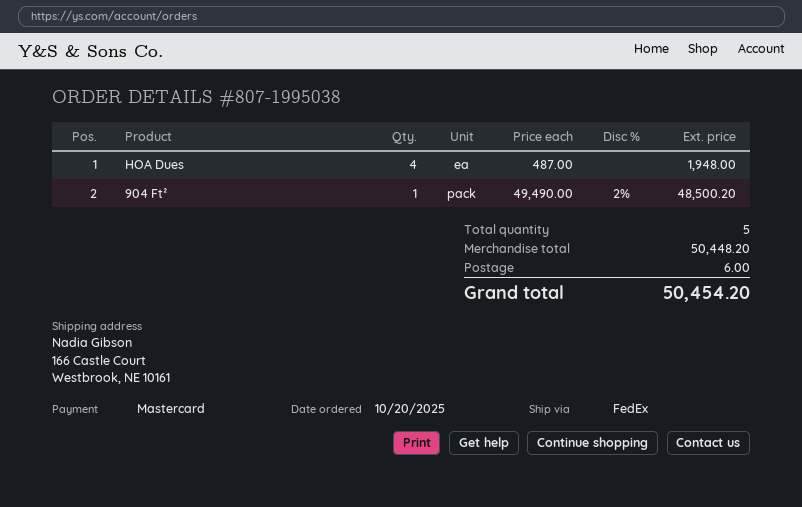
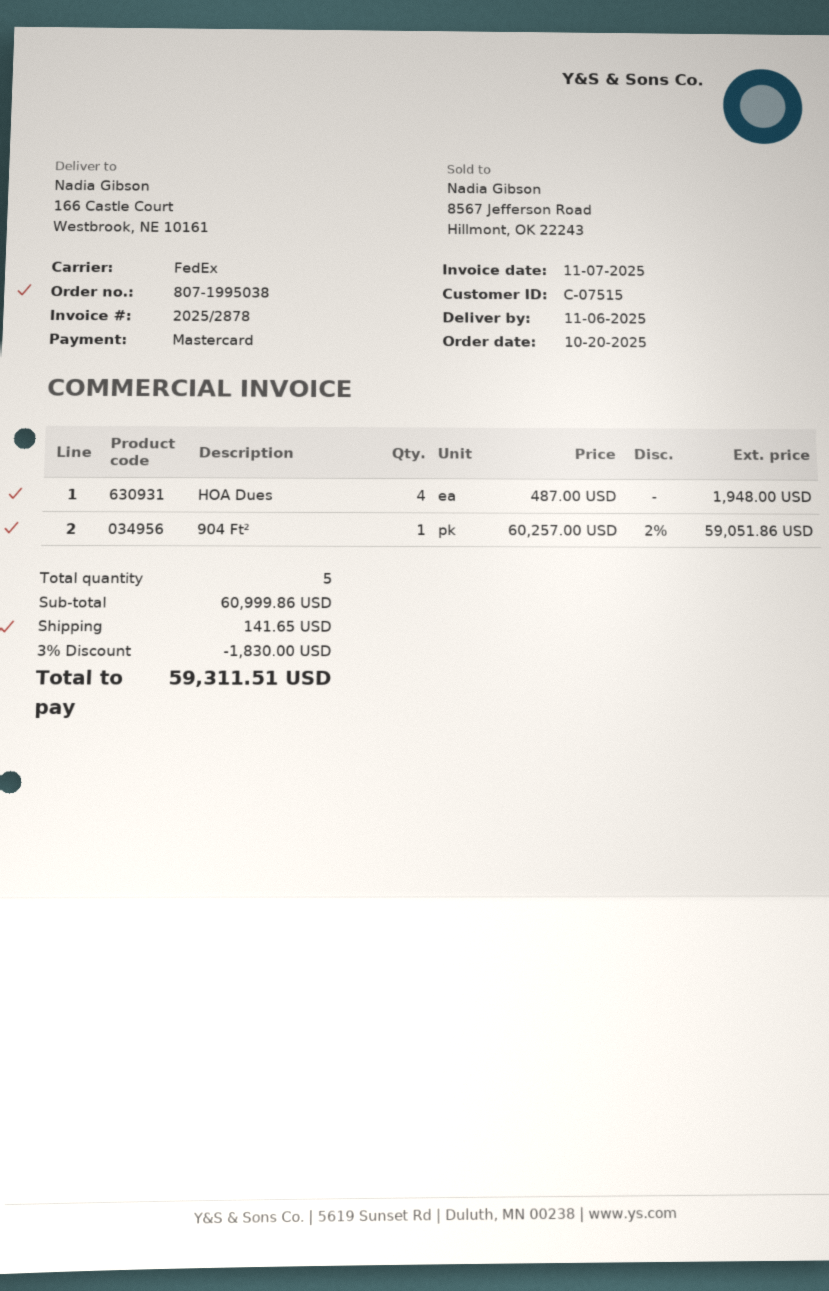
904 Ft²: 1 x 49490.00 - 2% = 48500.20 -> 1 x 60257.00 - 2% = 59051.86
subtotal: 50448.20 -> 60999.86
discount: none -> 3% = 1830.00
shipping: 6.00 -> 141.65
total: 50454.20 -> 59311.51

